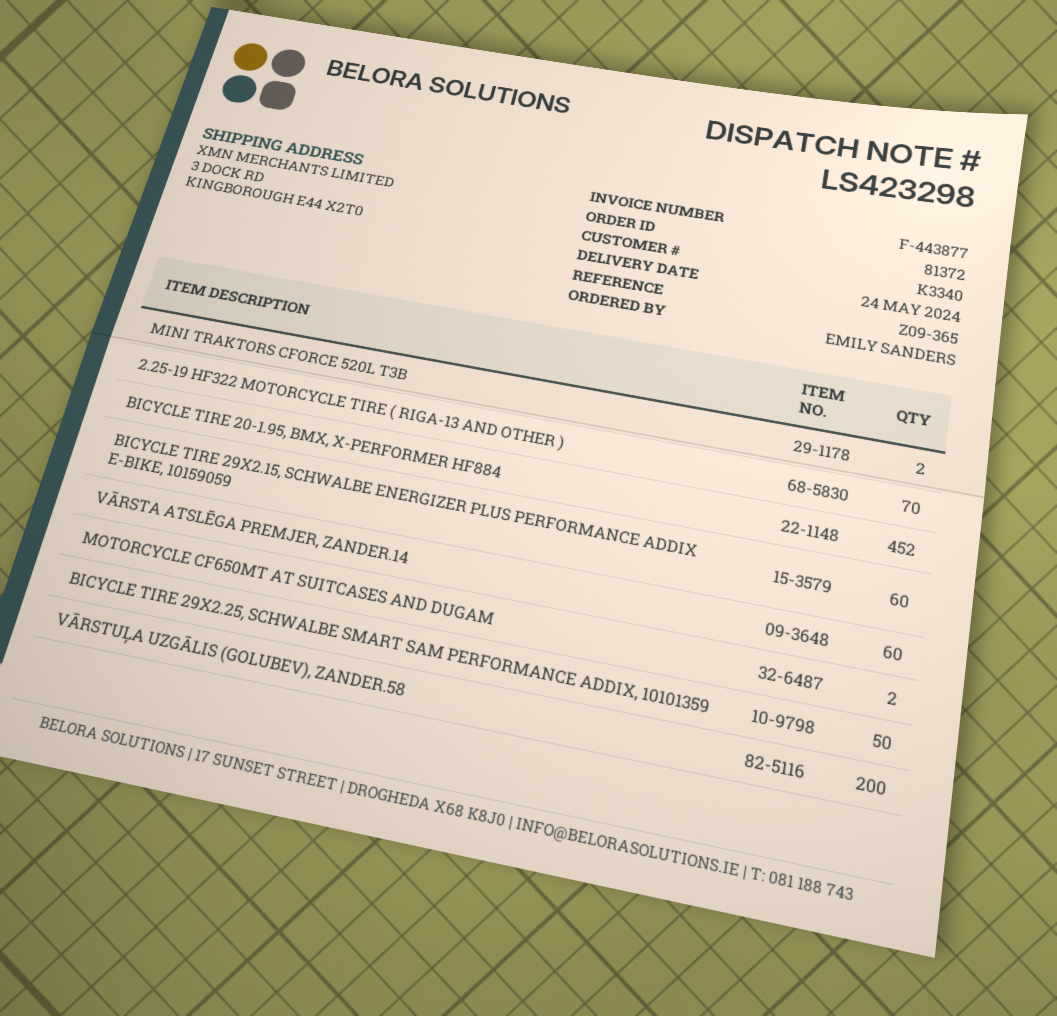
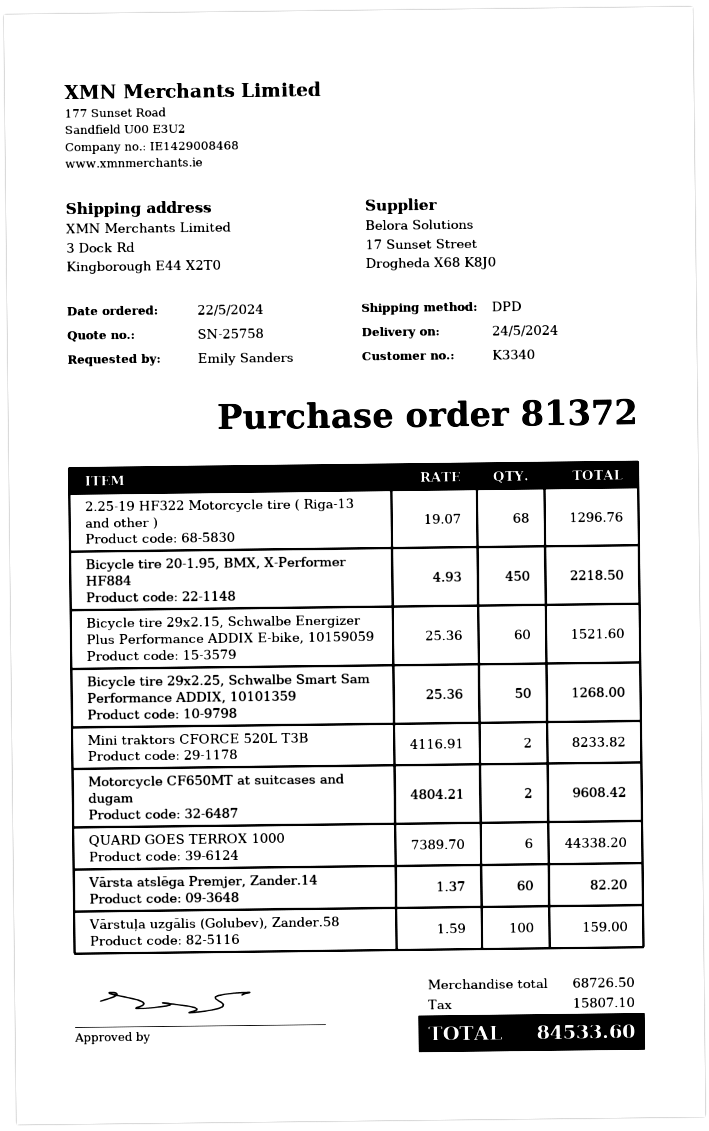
2.25-19 HF322 MOTORCYCLE TIRE ( RIGA-13 AND OTHER ): 70 -> 68
BICYCLE TIRE 20-1.95, BMX, X-PERFORMER HF884: 452 -> 450
VĀRSTUĻA UZGĀLIS (GOLUBEV), ZANDER.58: 200 -> 100
QUARD GOES TERROX 1000: none -> 6

